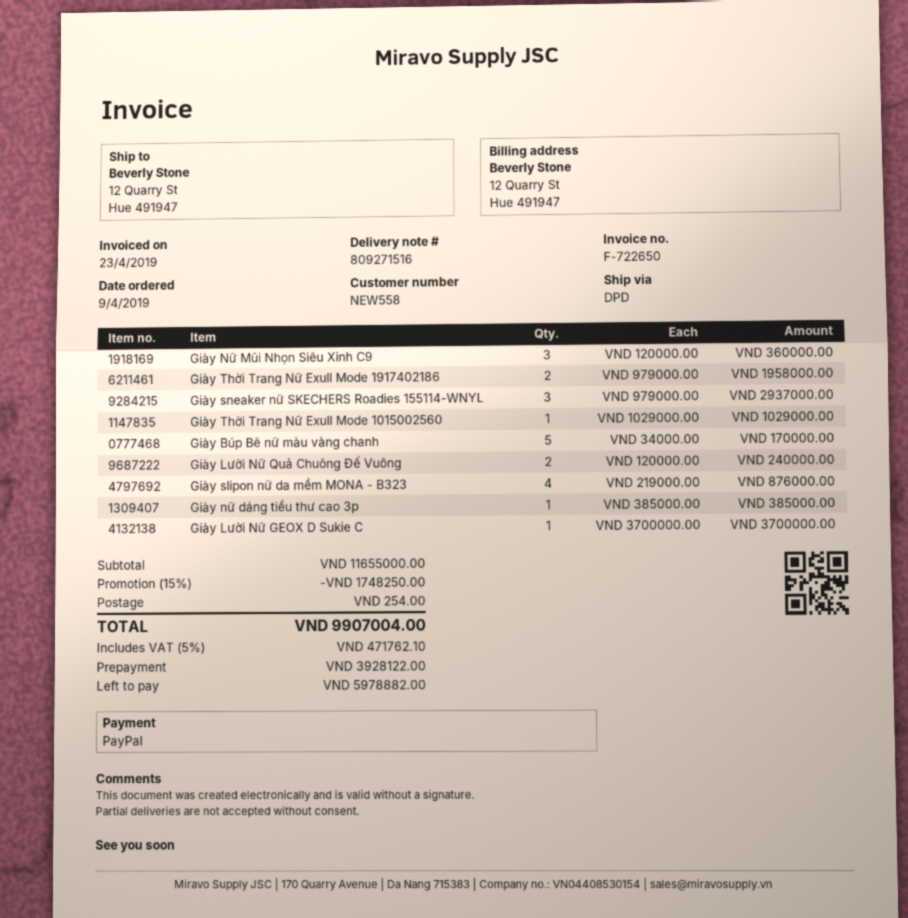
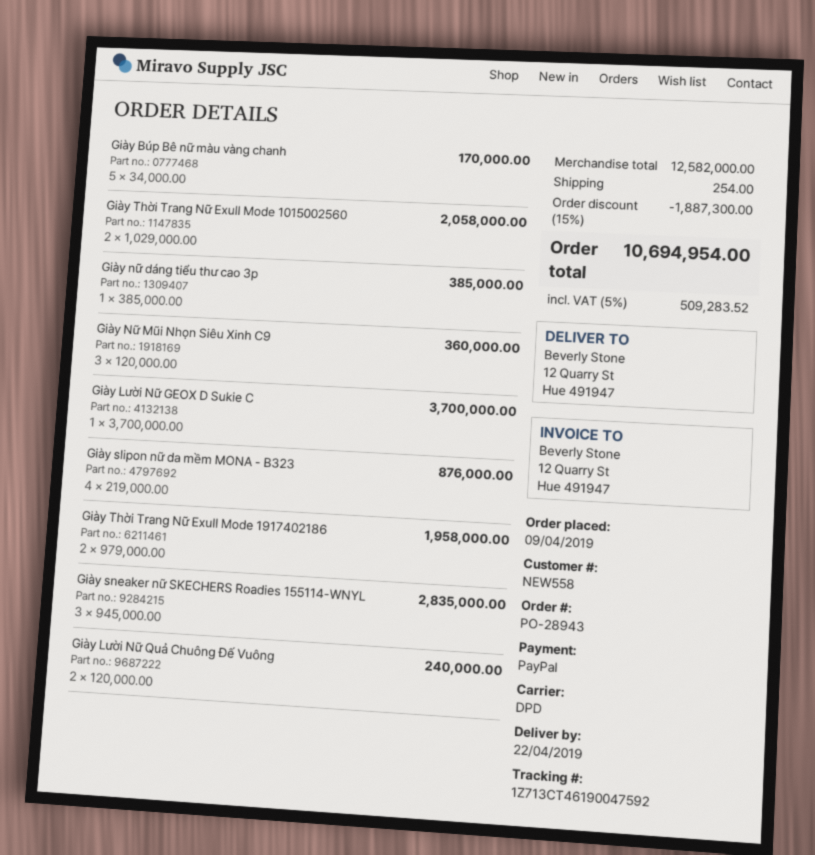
Giày sneaker nữ SKECHERS Roadies 155114-WNYL: 3 x 979000.00 = 2937000.00 -> 3 x 945000.00 = 2835000.00
Giày Thời Trang Nữ Exull Mode 1015002560: 1 x 1029000.00 = 1029000.00 -> 2 x 1029000.00 = 2058000.00
subtotal: 11655000.00 -> 12582000.00
discount: 15% = 1748250.00 -> 15% = 1887300.00
tax: 5% = 471762.10 -> 5% = 509283.52
total: 9907004.00 -> 10694954.00

